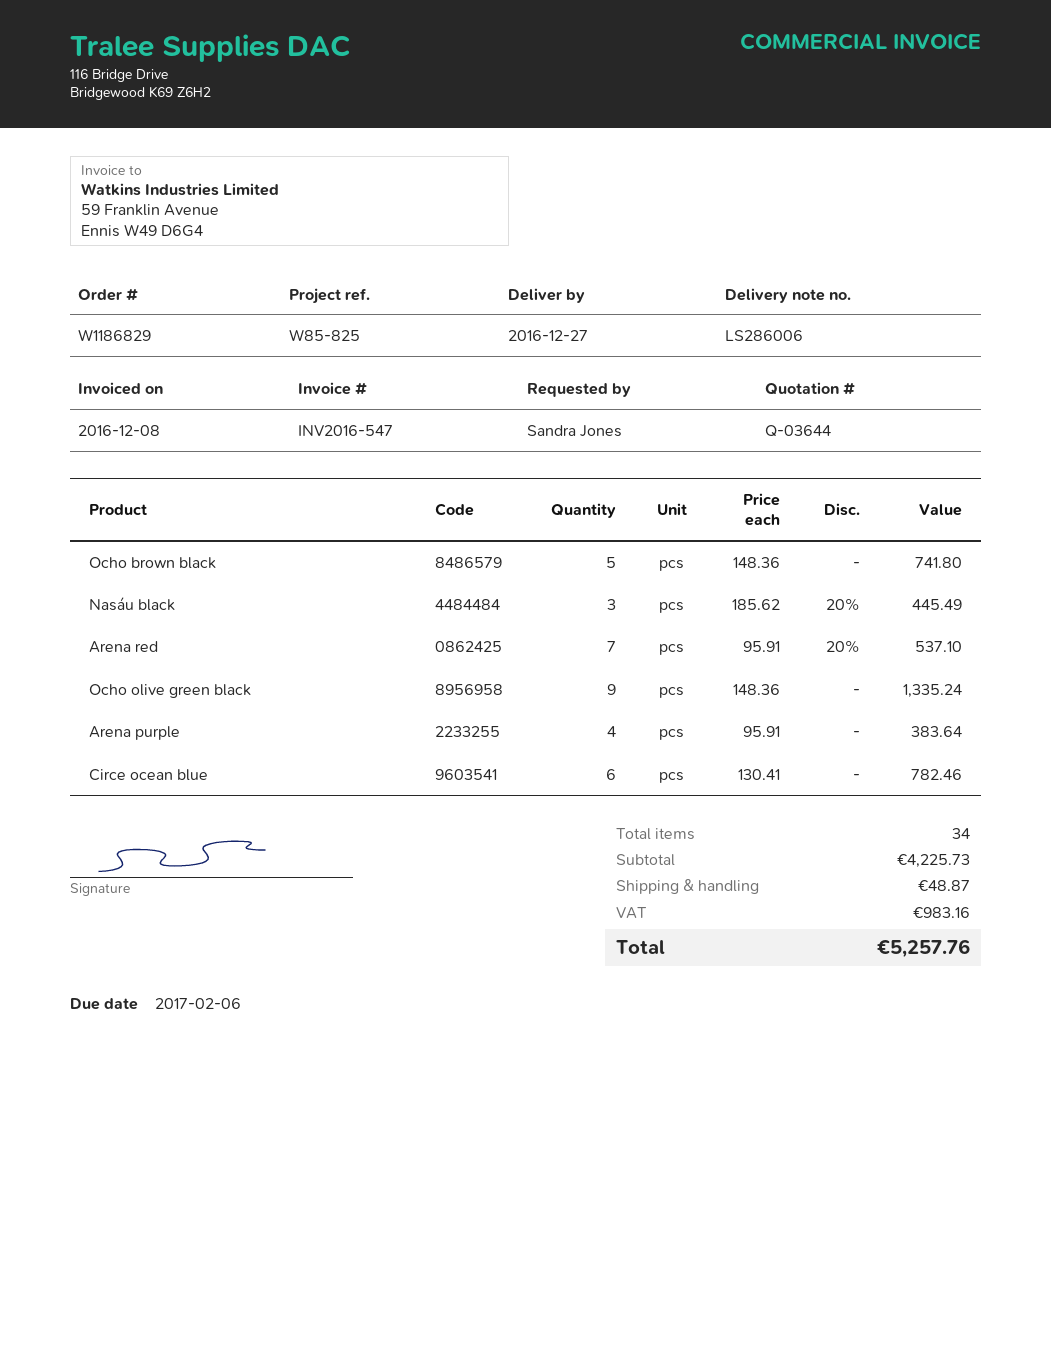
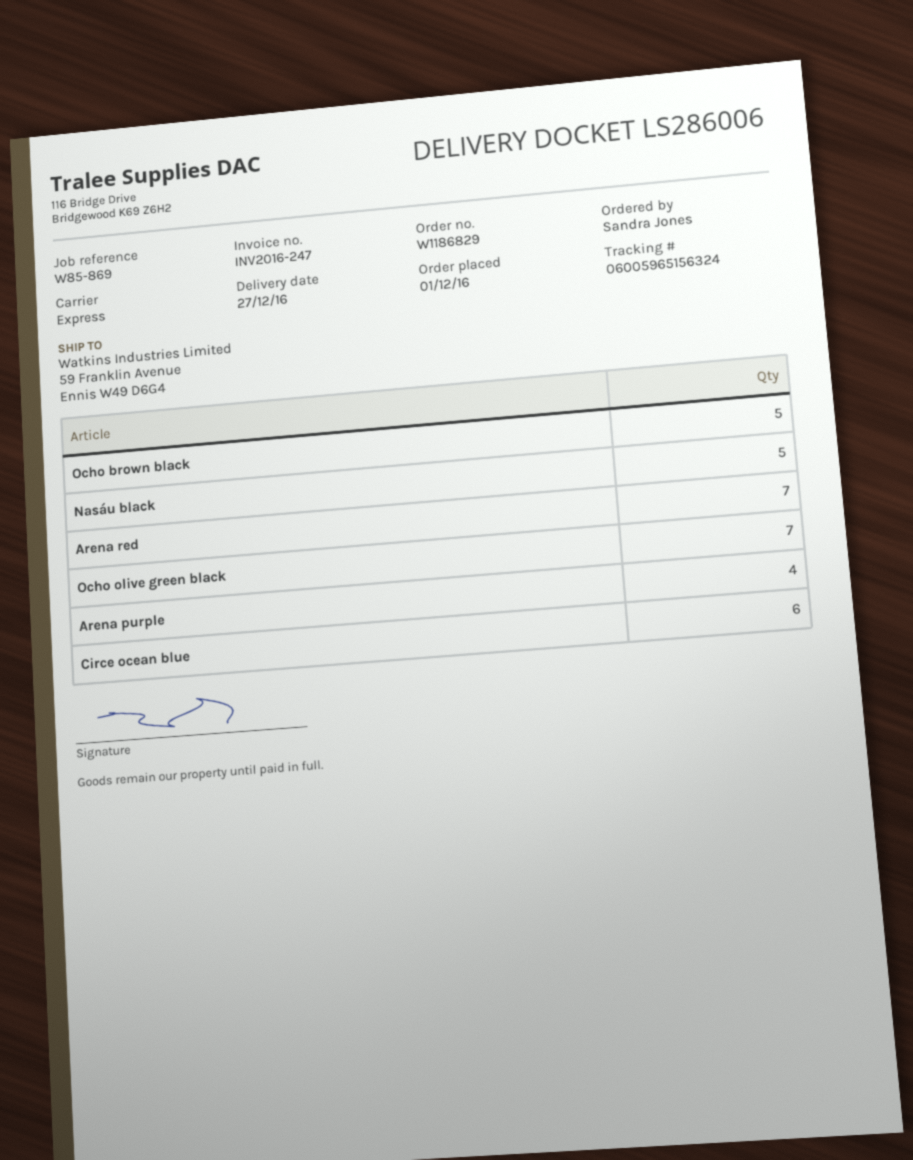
invoice number: INV2016-547 -> INV2016-247
reference: W85-825 -> W85-869
Nasáu black: 3 -> 5
Ocho olive green black: 9 -> 7

